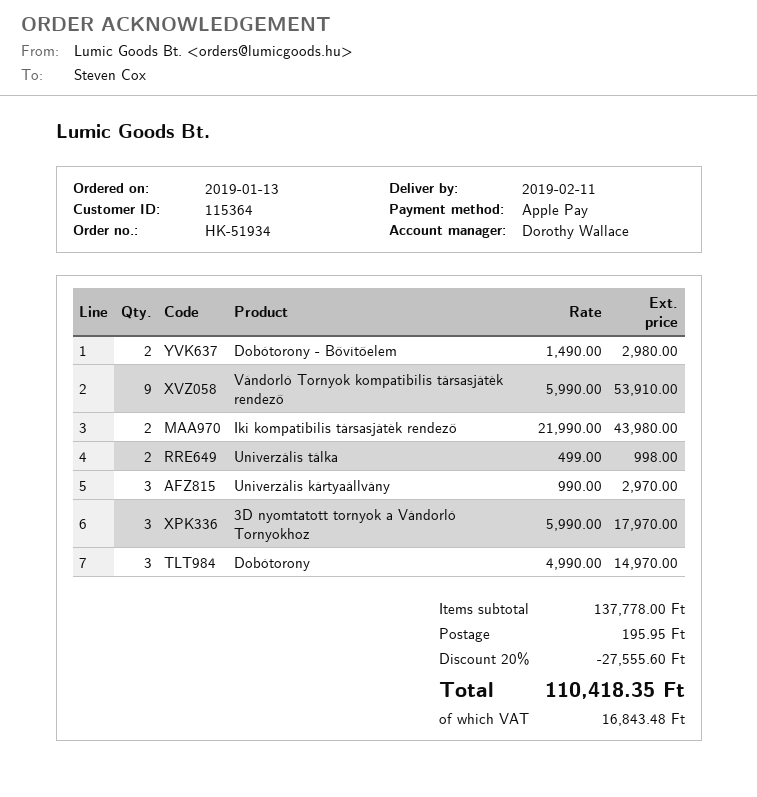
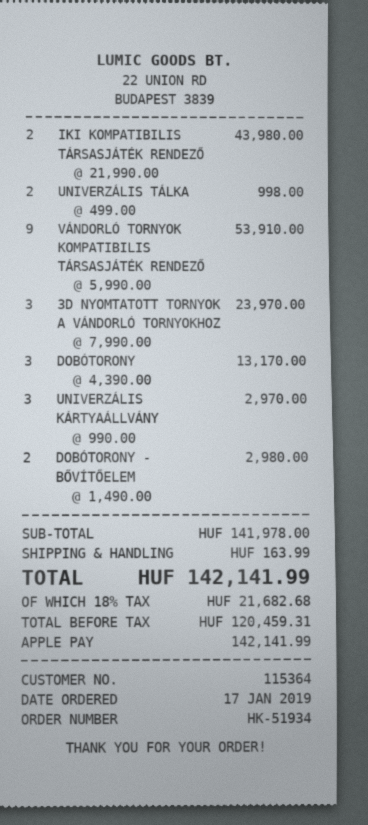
order date: 2019-01-13 -> 2019-01-17
3D nyomtatott tornyok a Vándorló Tornyokhoz: 3 x 5990.00 = 17970.00 -> 3 x 7990.00 = 23970.00
Dobótorony: 3 x 4990.00 = 14970.00 -> 3 x 4390.00 = 13170.00
subtotal: 137778.00 -> 141978.00
discount: 20% = 27555.60 -> none
shipping: 195.95 -> 163.99
tax: 16843.48 -> 21682.68
total: 110418.35 -> 142141.99

